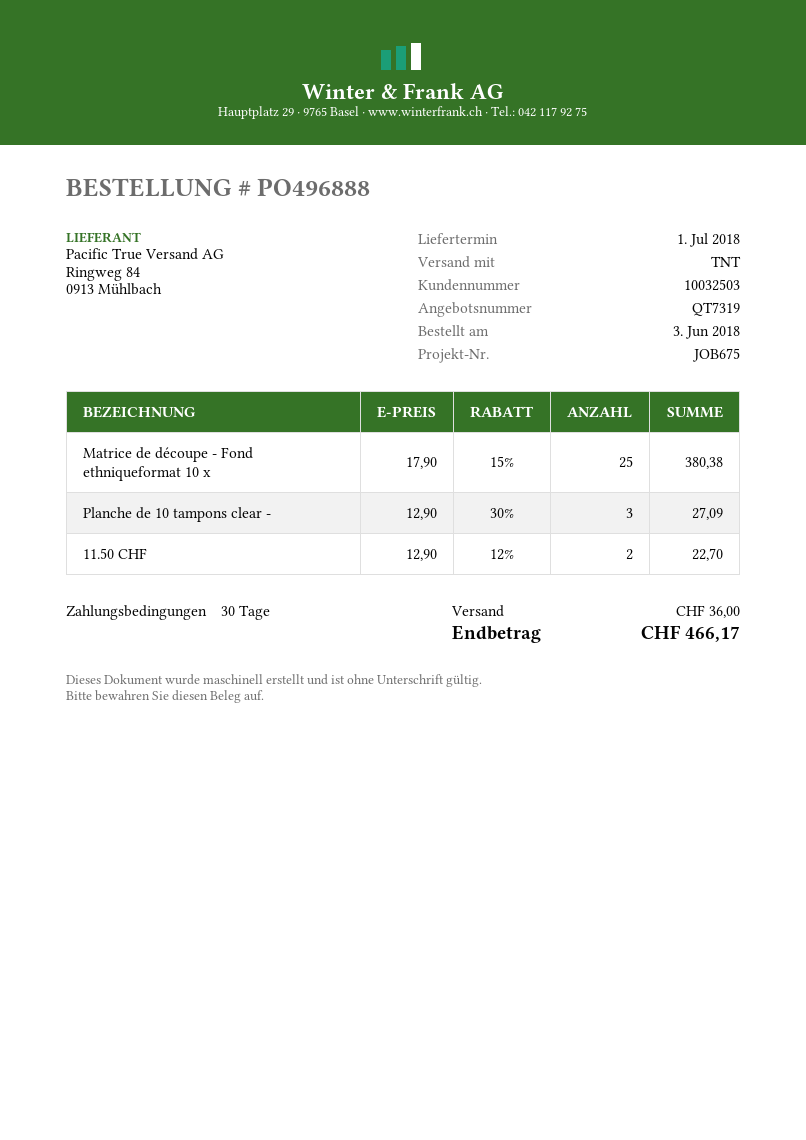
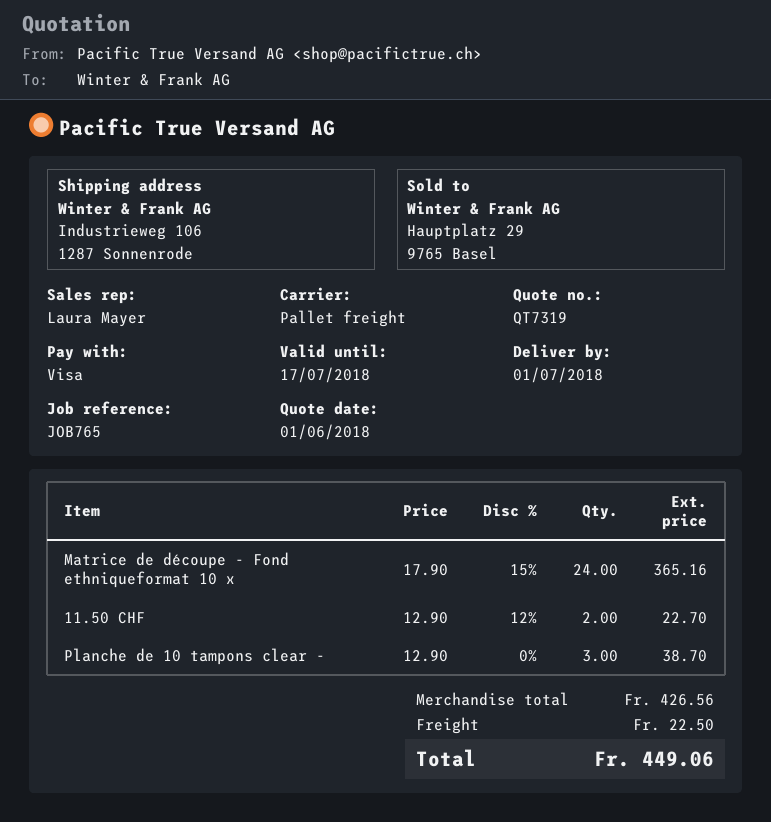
reference: JOB675 -> JOB765
shipping method: TNT -> pallet freight
Matrice de découpe - Fond ethniqueformat 10 x: 25 x 17.90 - 15% = 380.38 -> 24 x 17.90 - 15% = 365.16
Planche de 10 tampons clear -: 3 x 12.90 - 30% = 27.09 -> 3 x 12.90 = 38.70
shipping: 36.00 -> 22.50
total: 466.17 -> 449.06

